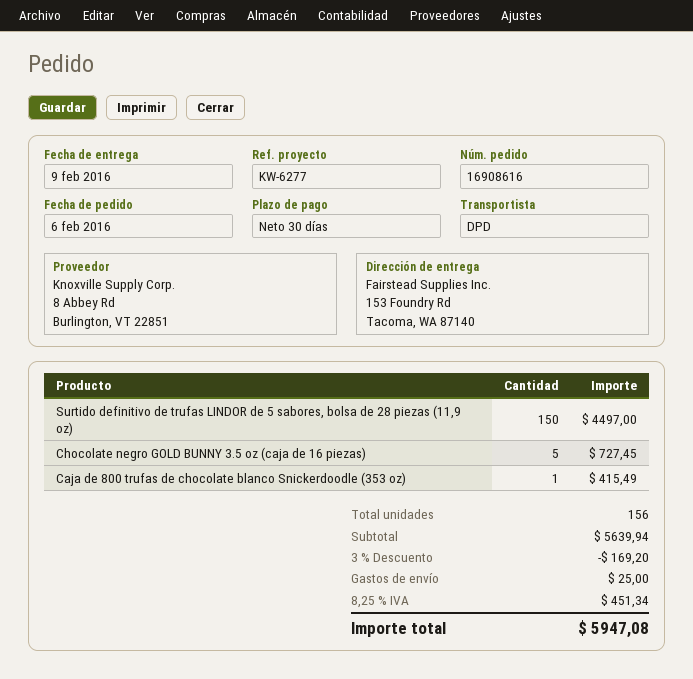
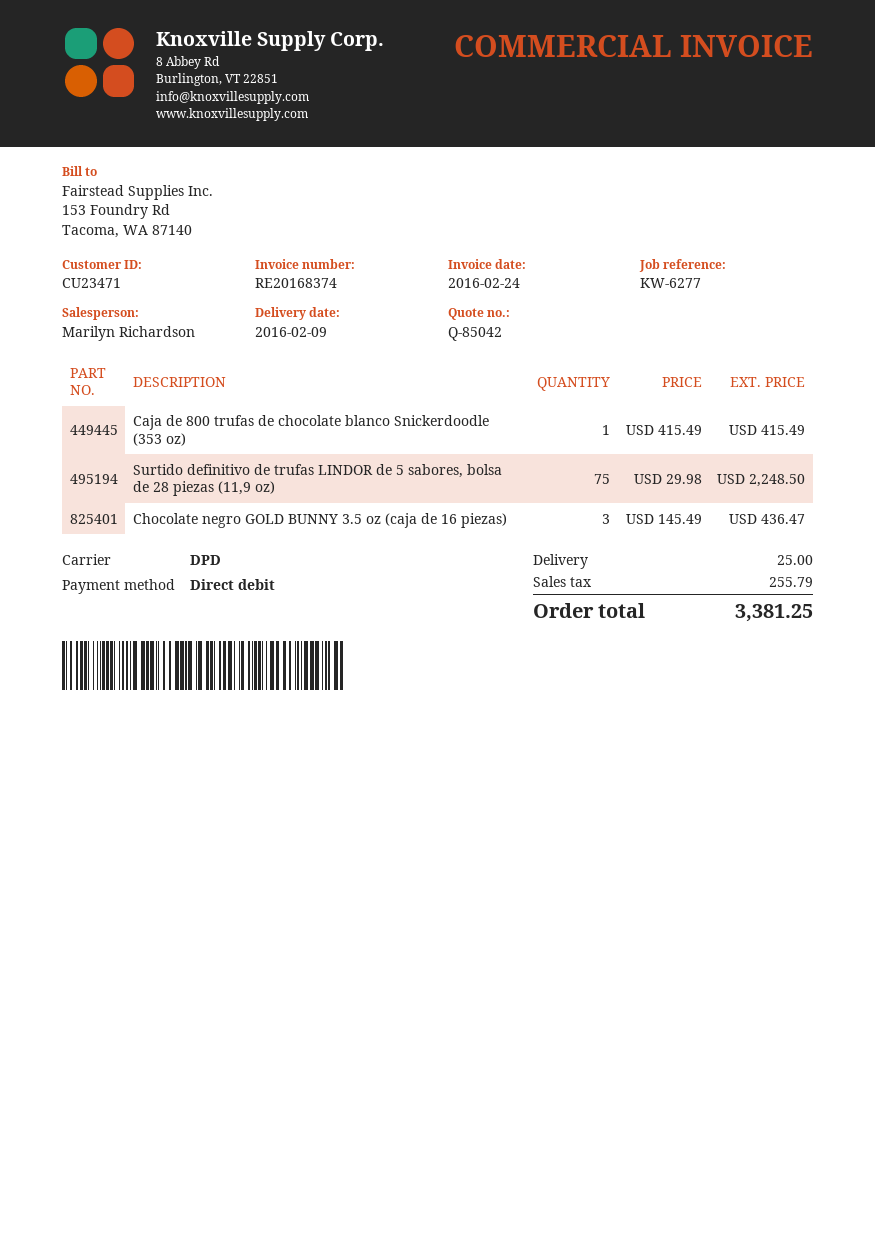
Surtido definitivo de trufas LINDOR de 5 sabores, bolsa de 28 piezas (11,9 oz): 150 for 4497.00 -> 75 for 2248.50
Chocolate negro GOLD BUNNY 3.5 oz (caja de 16 piezas): 5 for 727.45 -> 3 for 436.47
discount: 3% = 169.20 -> none
tax: 451.34 -> 255.79
total: 5947.08 -> 3381.25

